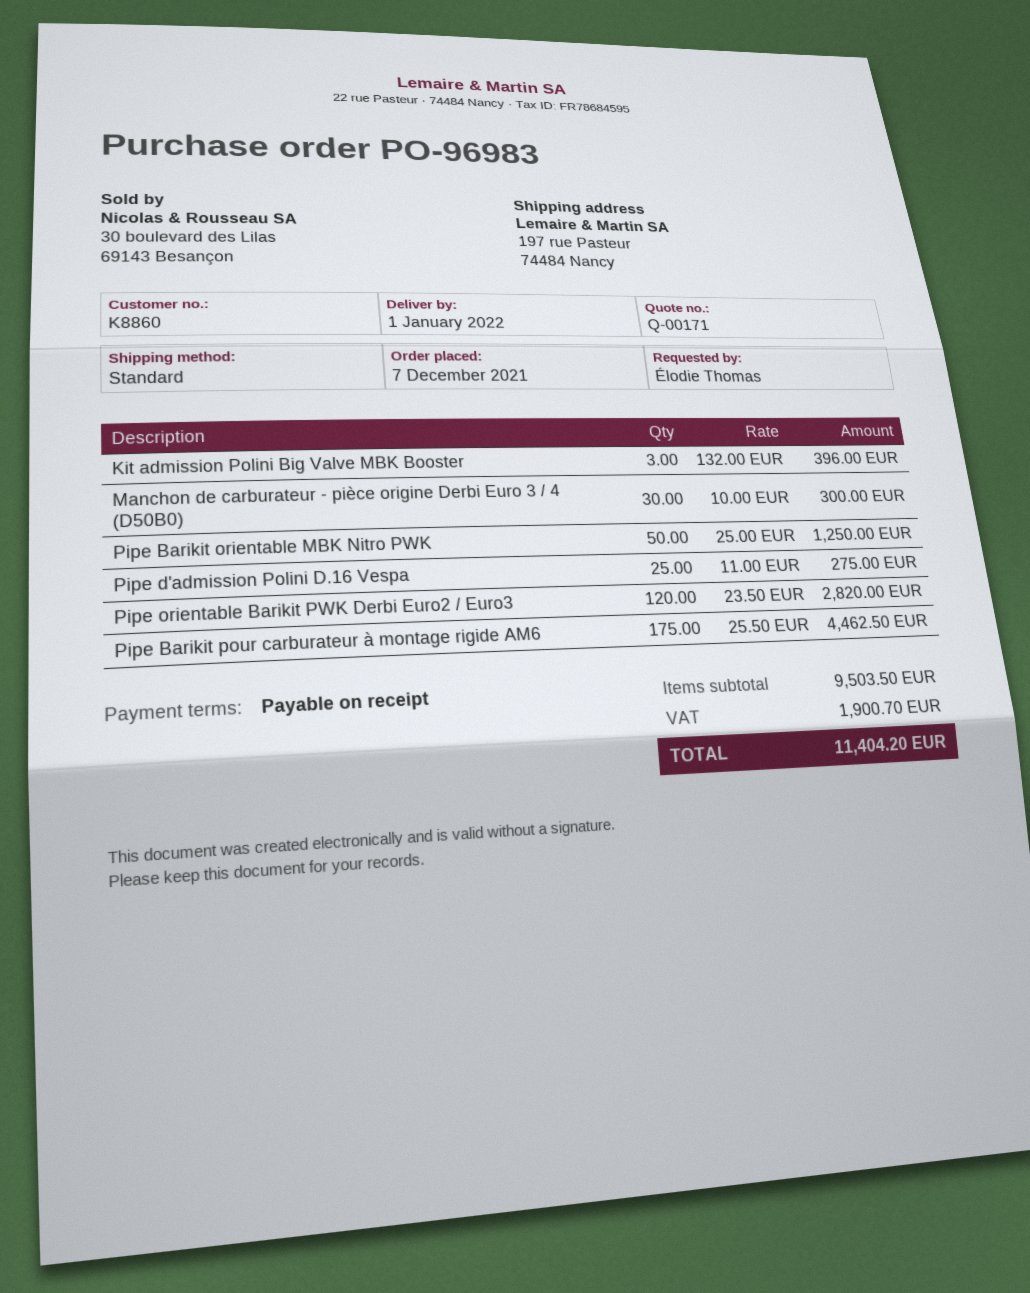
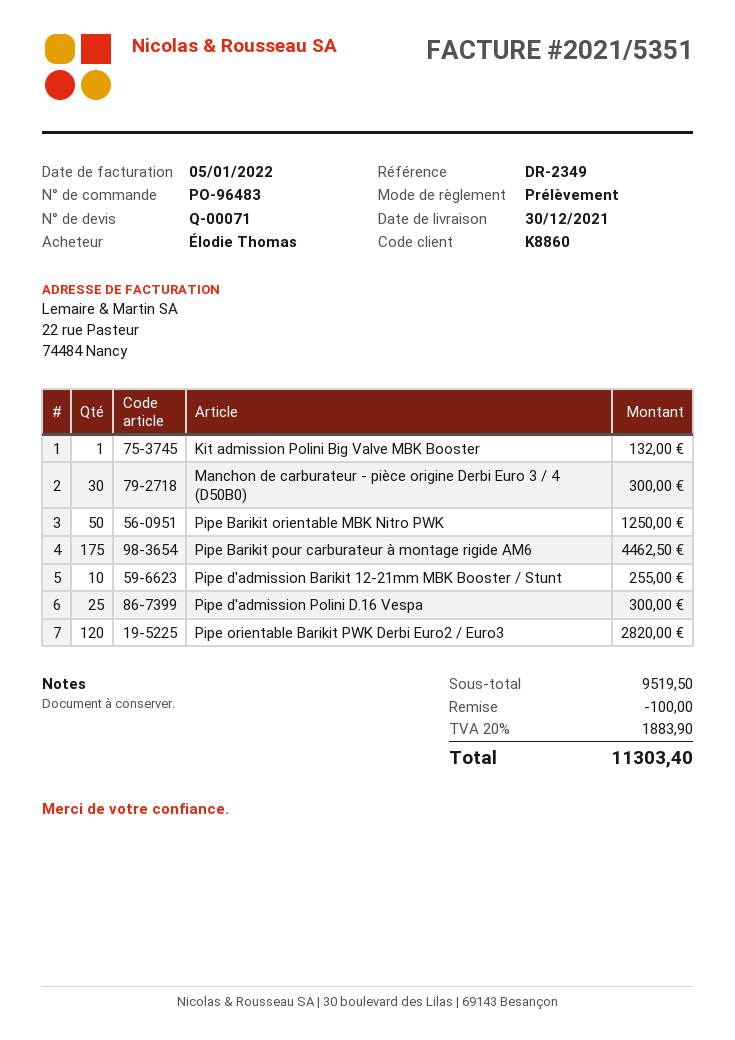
quote number: Q-00171 -> Q-00071
order number: PO-96983 -> PO-96483
delivery date: 2022-01-01 -> 2021-12-30
Kit admission Polini Big Valve MBK Booster: 3 for 396.00 -> 1 for 132.00
Pipe d'admission Polini D.16 Vespa: 25 for 275.00 -> 25 for 300.00
Pipe d'admission Barikit 12-21mm MBK Booster / Stunt: none -> 10 for 255.00
subtotal: 9503.50 -> 9519.50
discount: none -> 100.00
tax: 1900.70 -> 1883.90
total: 11404.20 -> 11303.40

